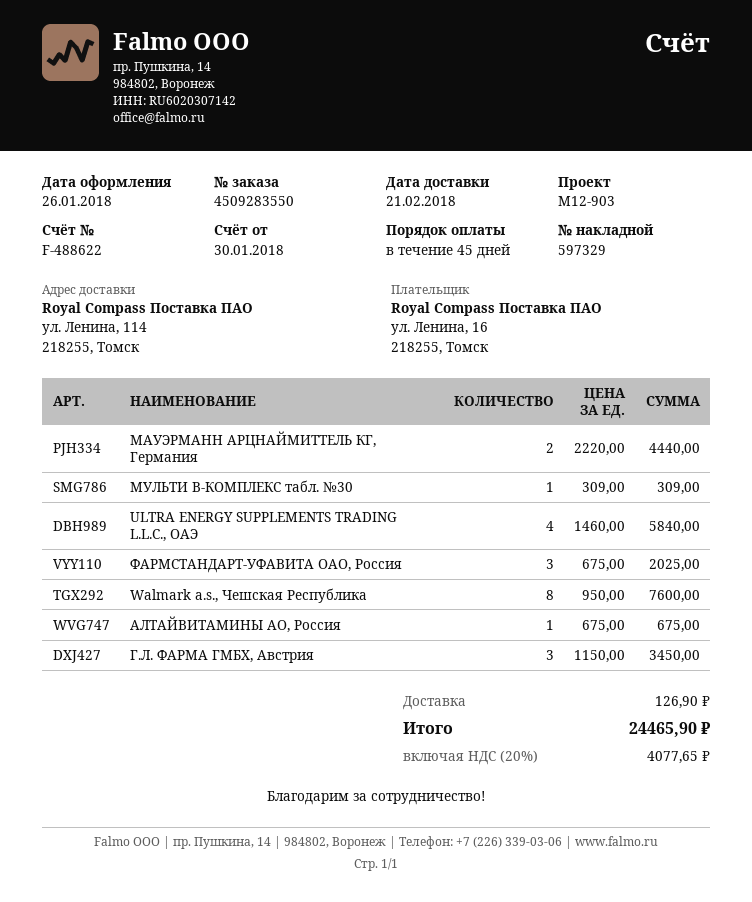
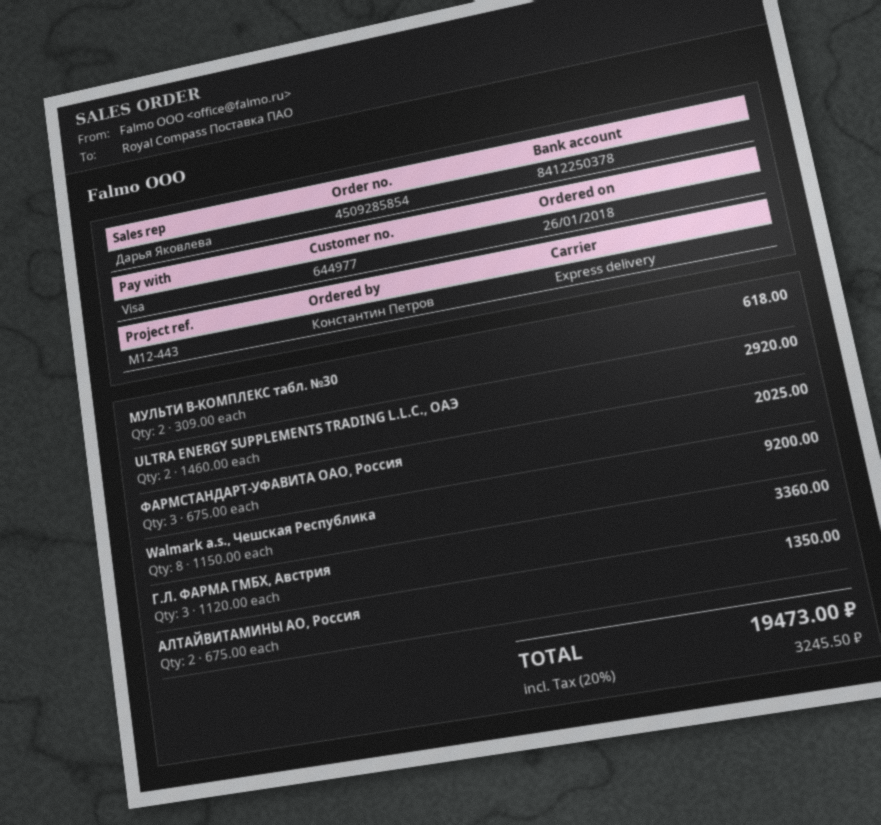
order number: 4509283550 -> 4509285854
reference: M12-903 -> M12-443
МАУЭРМАНН АРЦНАЙМИТТЕЛЬ КГ, Германия: 2 x 2220.00 = 4440.00 -> none
МУЛЬТИ В-КОМПЛЕКС табл. №30: 1 x 309.00 = 309.00 -> 2 x 309.00 = 618.00
ULTRA ENERGY SUPPLEMENTS TRADING L.L.C., ОАЭ: 4 x 1460.00 = 5840.00 -> 2 x 1460.00 = 2920.00
Walmark a.s., Чешская Республика: 8 x 950.00 = 7600.00 -> 8 x 1150.00 = 9200.00
АЛТАЙВИТАМИНЫ АО, Россия: 1 x 675.00 = 675.00 -> 2 x 675.00 = 1350.00
Г.Л. ФАРМА ГМБХ, Австрия: 3 x 1150.00 = 3450.00 -> 3 x 1120.00 = 3360.00
shipping: 126.90 -> none
tax: 20% = 4077.65 -> 20% = 3245.50
total: 24465.90 -> 19473.00

